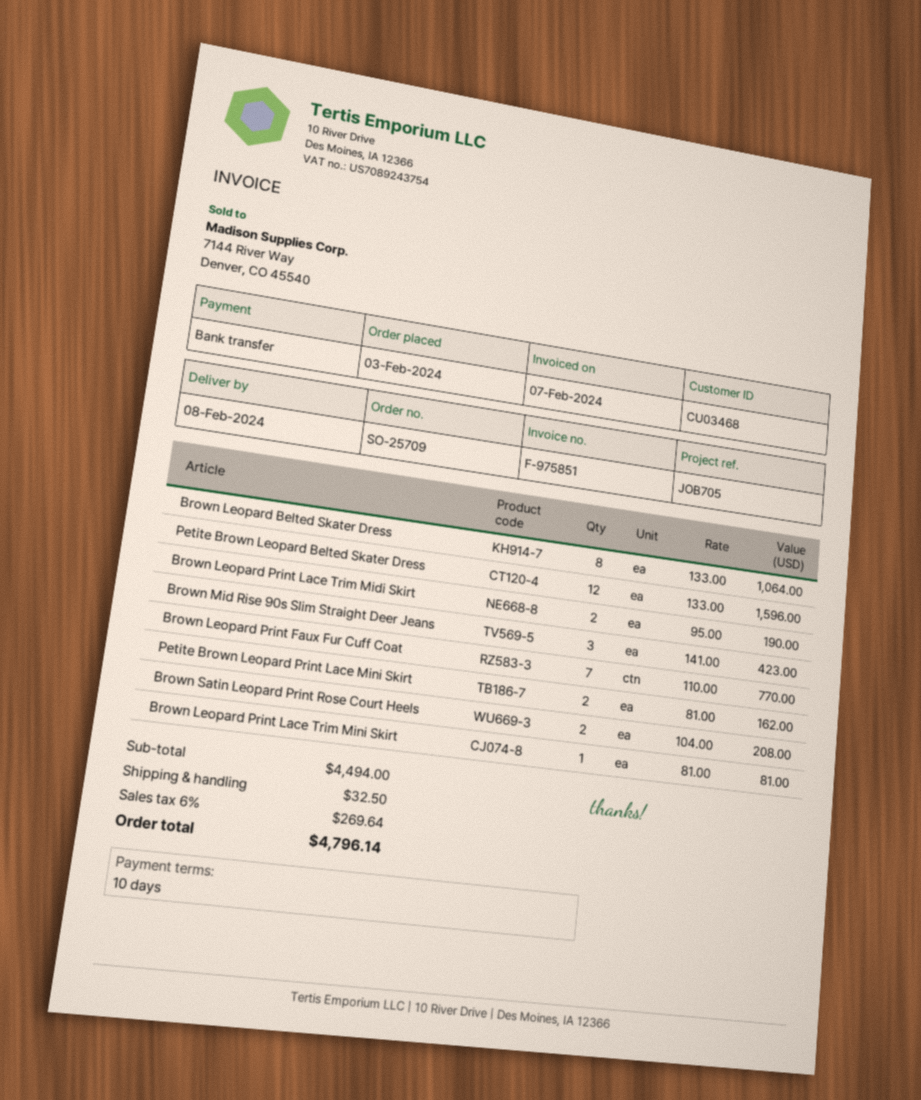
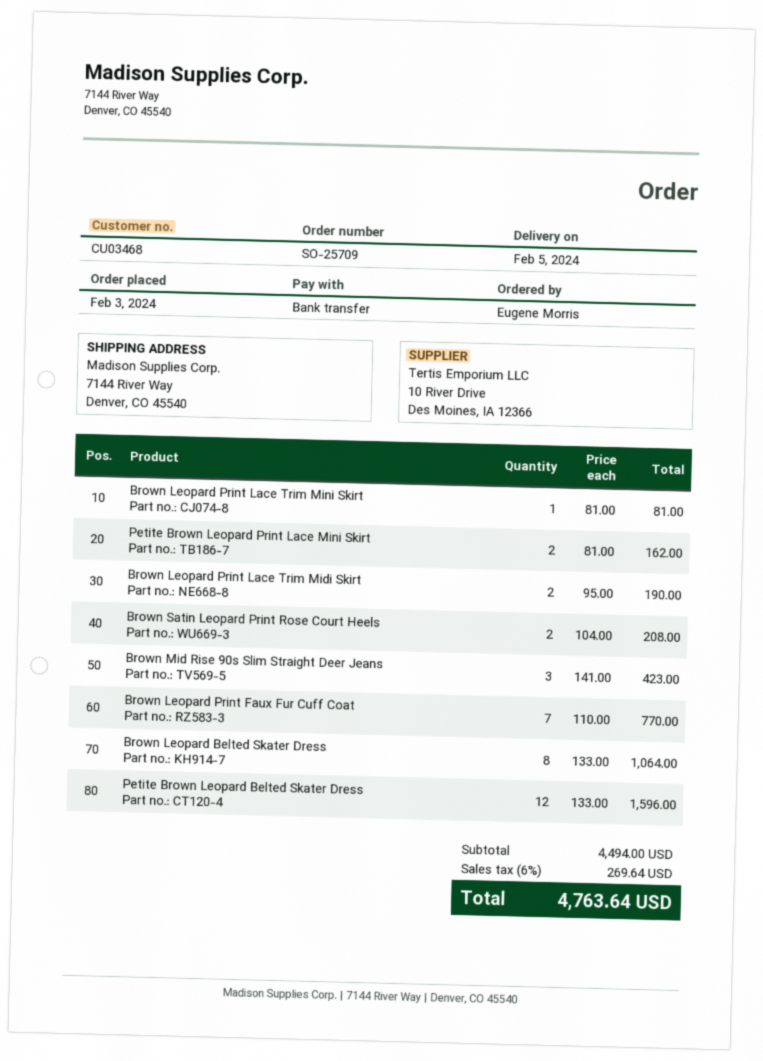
delivery date: 2024-02-08 -> 2024-02-05
shipping: 32.50 -> none
total: 4796.14 -> 4763.64

